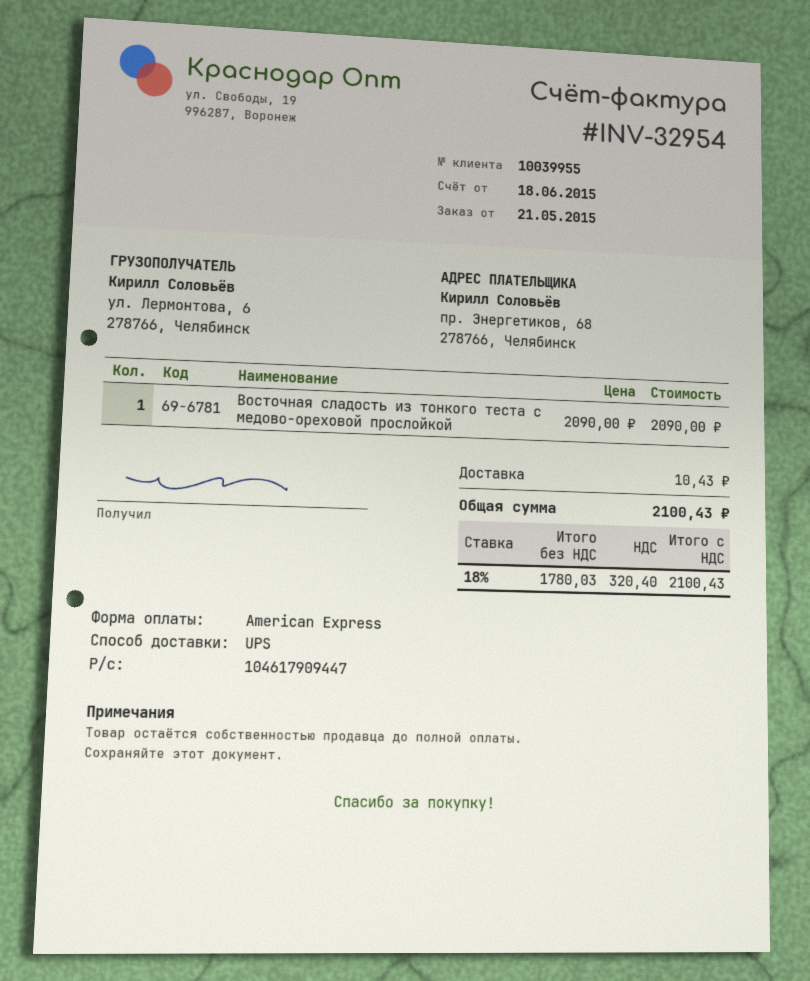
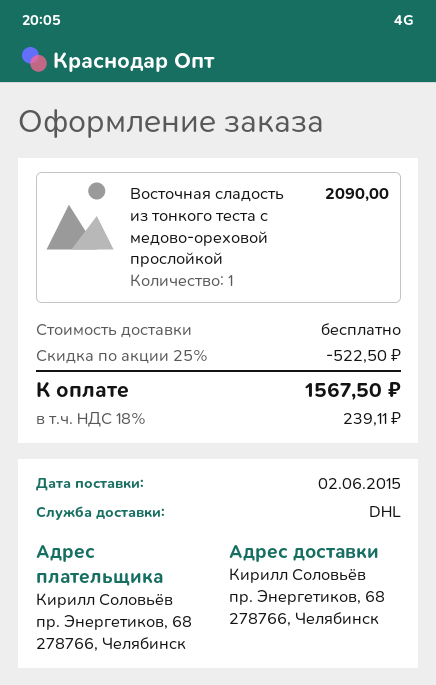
shipping method: UPS -> DHL
ship to: ул. Лермонтова, 6, 278766, Челябинск -> пр. Энергетиков, 68, 278766, Челябинск
discount: none -> 25% = 522.50
shipping: 10.43 -> 0.00
tax: 18% = 320.40 -> 18% = 239.11
total: 2100.43 -> 1567.50

